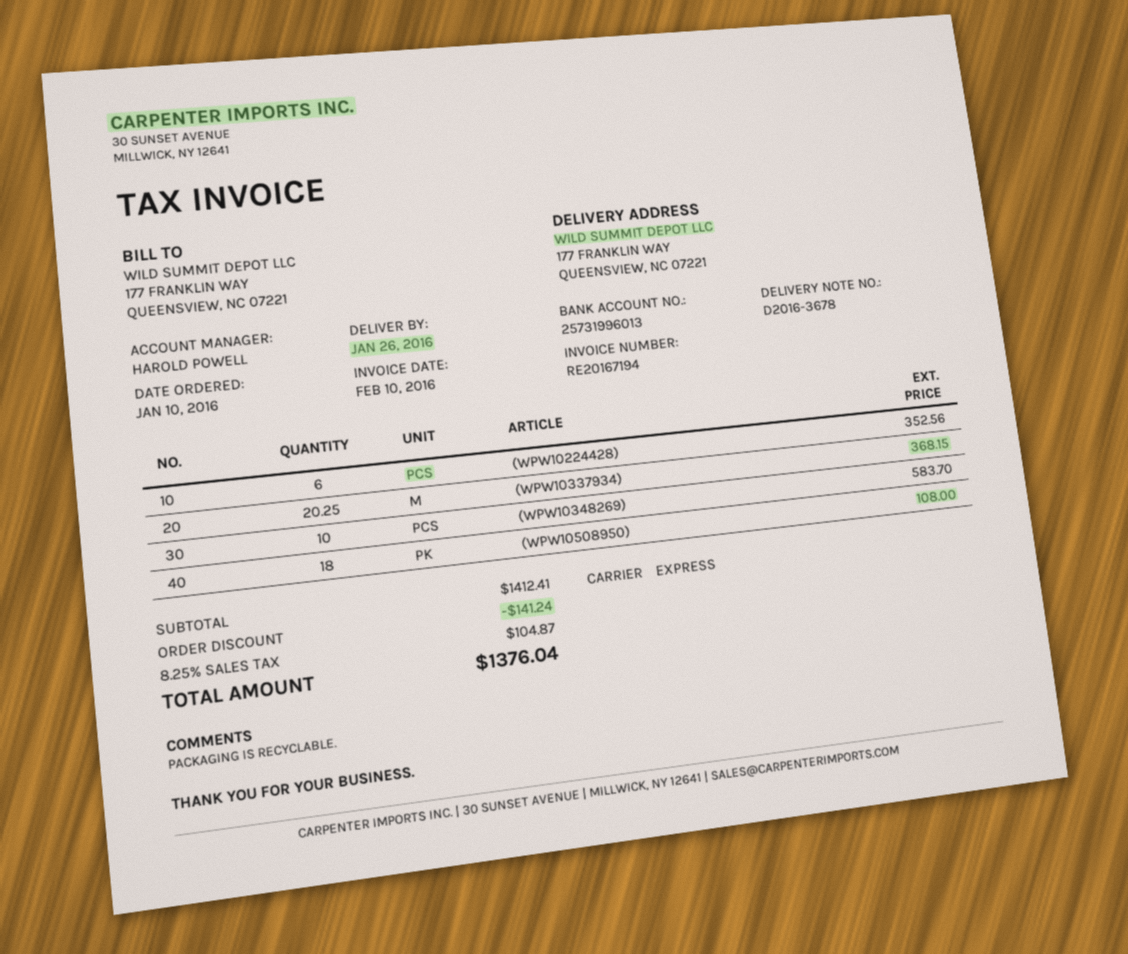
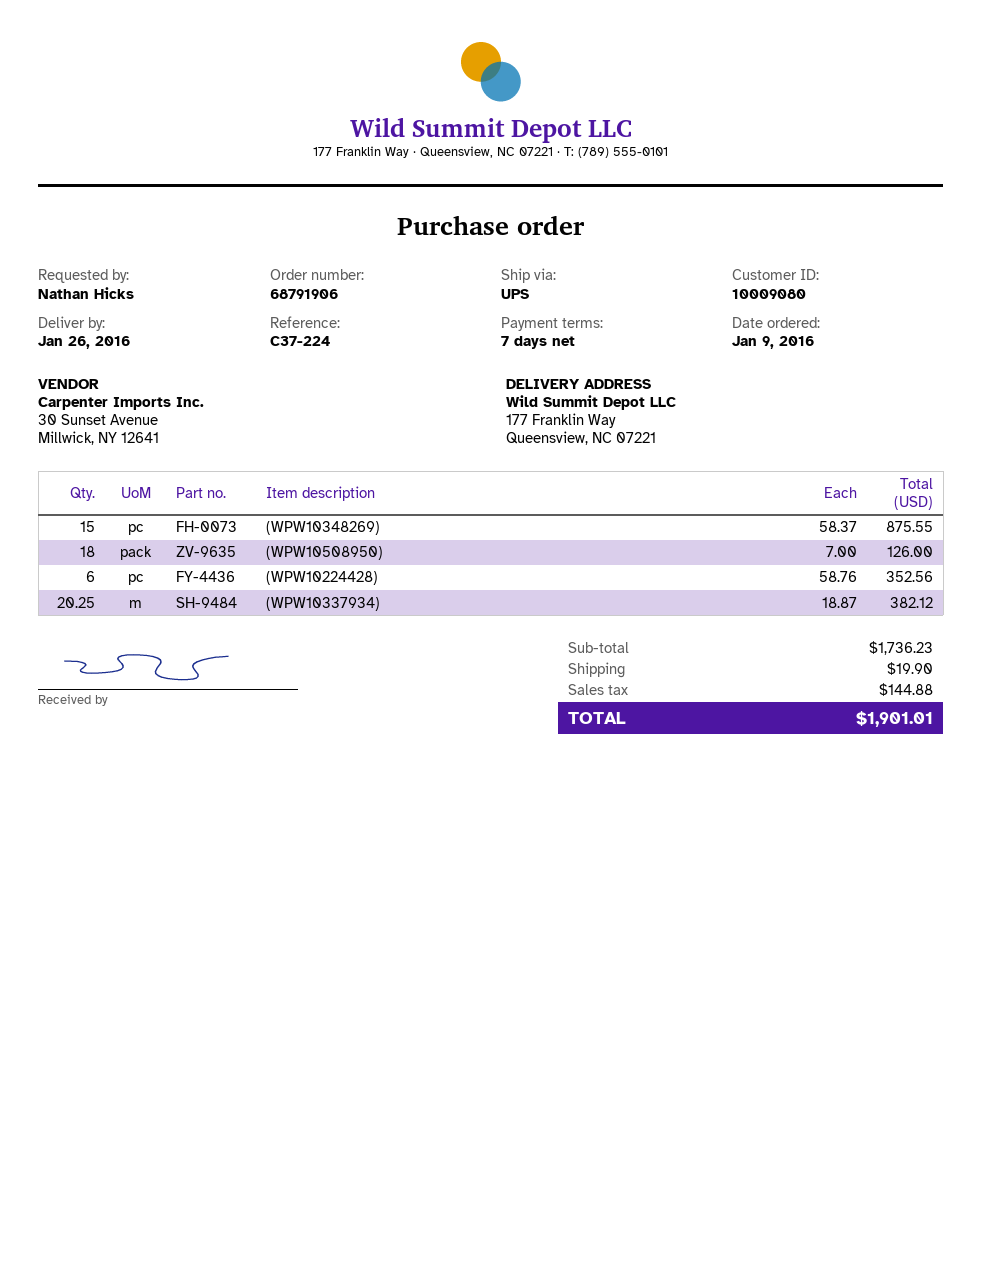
order date: 2016-01-10 -> 2016-01-09
shipping method: express -> UPS
(WPW10337934): 20.25 for 368.15 -> 20.25 for 382.12
(WPW10348269): 10 for 583.70 -> 15 for 875.55
(WPW10508950): 18 for 108.00 -> 18 for 126.00
subtotal: 1412.41 -> 1736.23
discount: 141.24 -> none
shipping: none -> 19.90
tax: 104.87 -> 144.88
total: 1376.04 -> 1901.01

